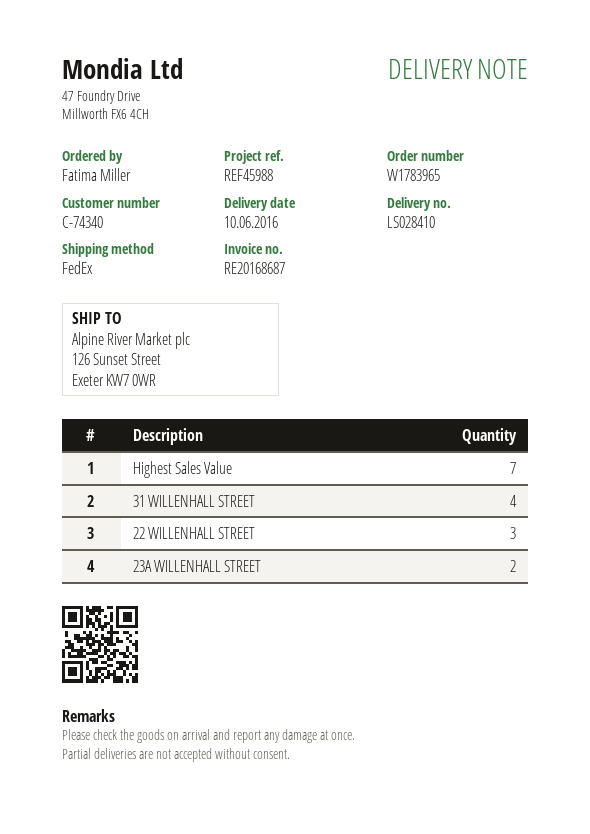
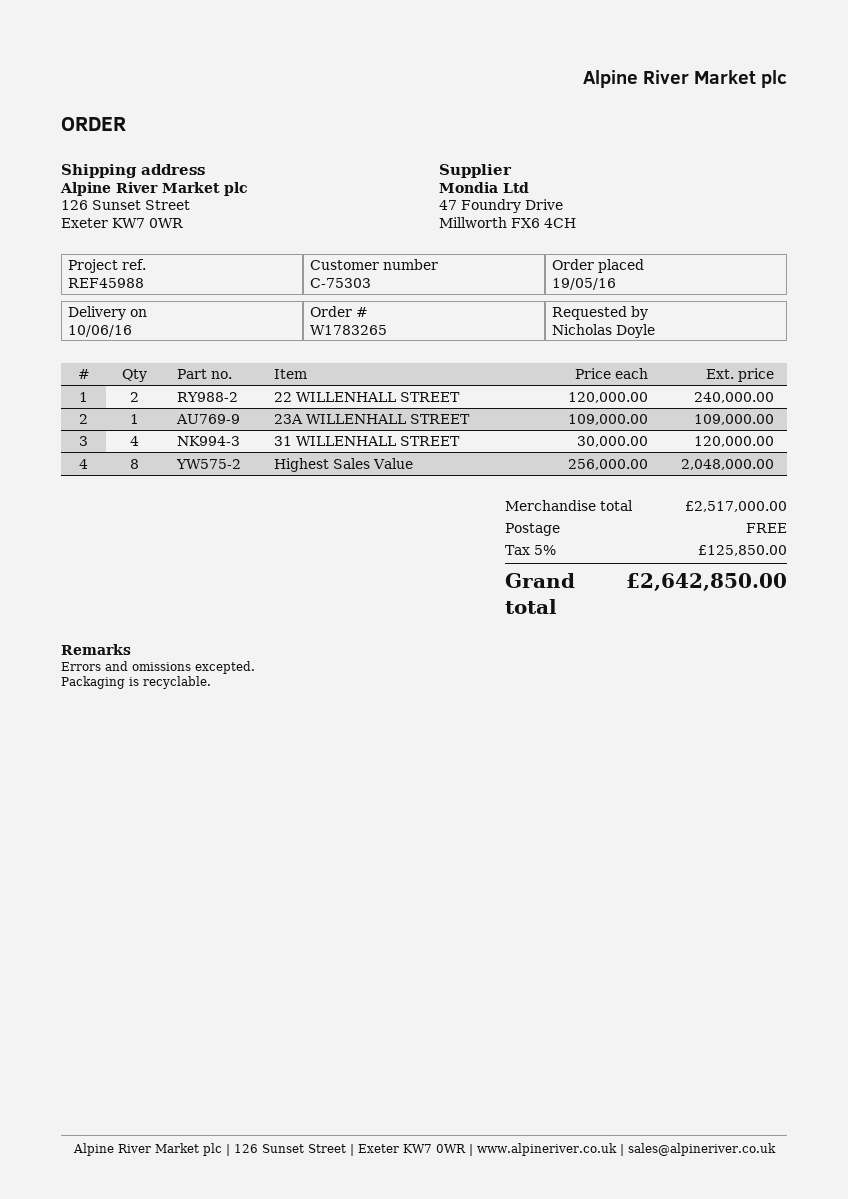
order number: W1783965 -> W1783265
customer number: C-74340 -> C-75303
ordered by: Fatima Miller -> Nicholas Doyle
Highest Sales Value: 7 -> 8
22 WILLENHALL STREET: 3 -> 2
23A WILLENHALL STREET: 2 -> 1

